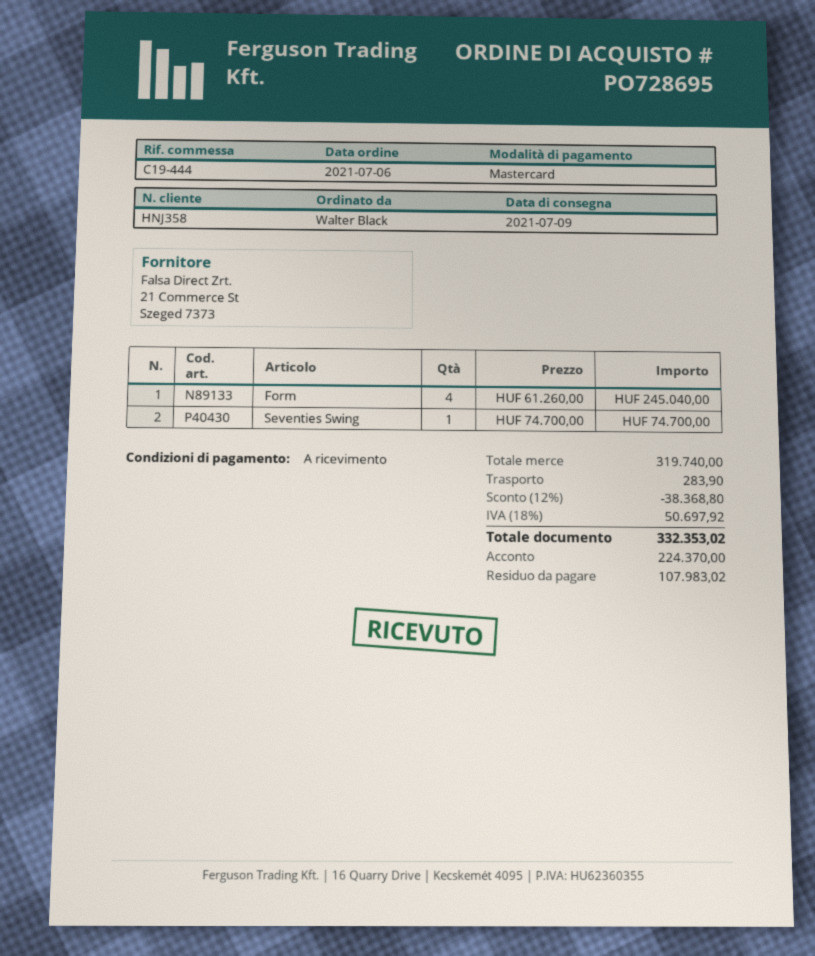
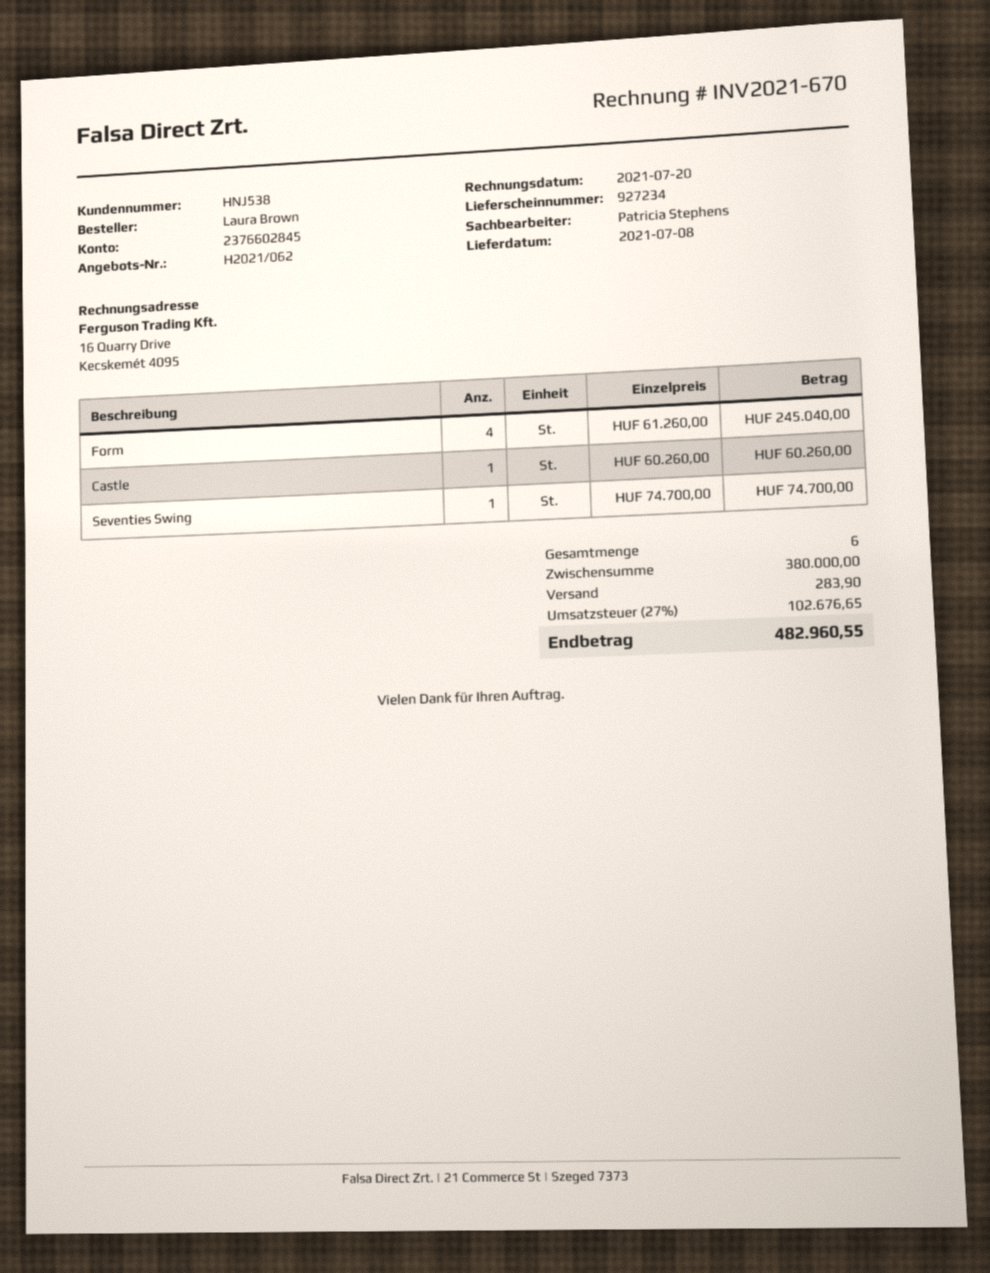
delivery date: 2021-07-09 -> 2021-07-08
customer number: HNJ358 -> HNJ538
ordered by: Walter Black -> Laura Brown
Castle: none -> 1 x 60260.00 = 60260.00
subtotal: 319740.00 -> 380000.00
discount: 12% = 38368.80 -> none
tax: 18% = 50697.92 -> 27% = 102676.65
total: 332353.02 -> 482960.55

